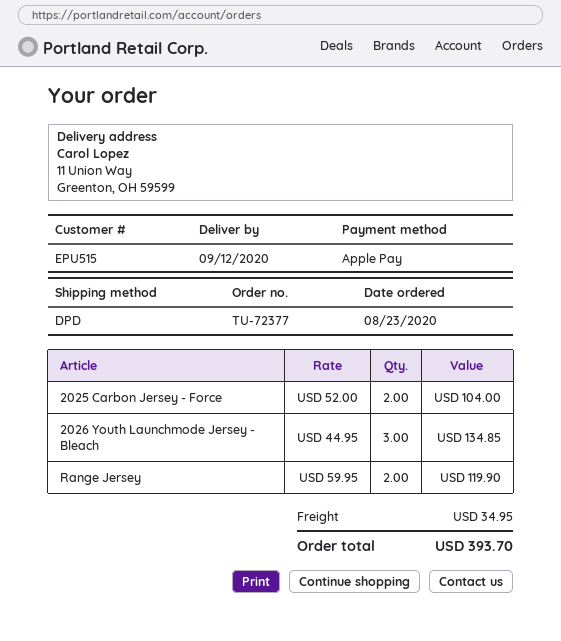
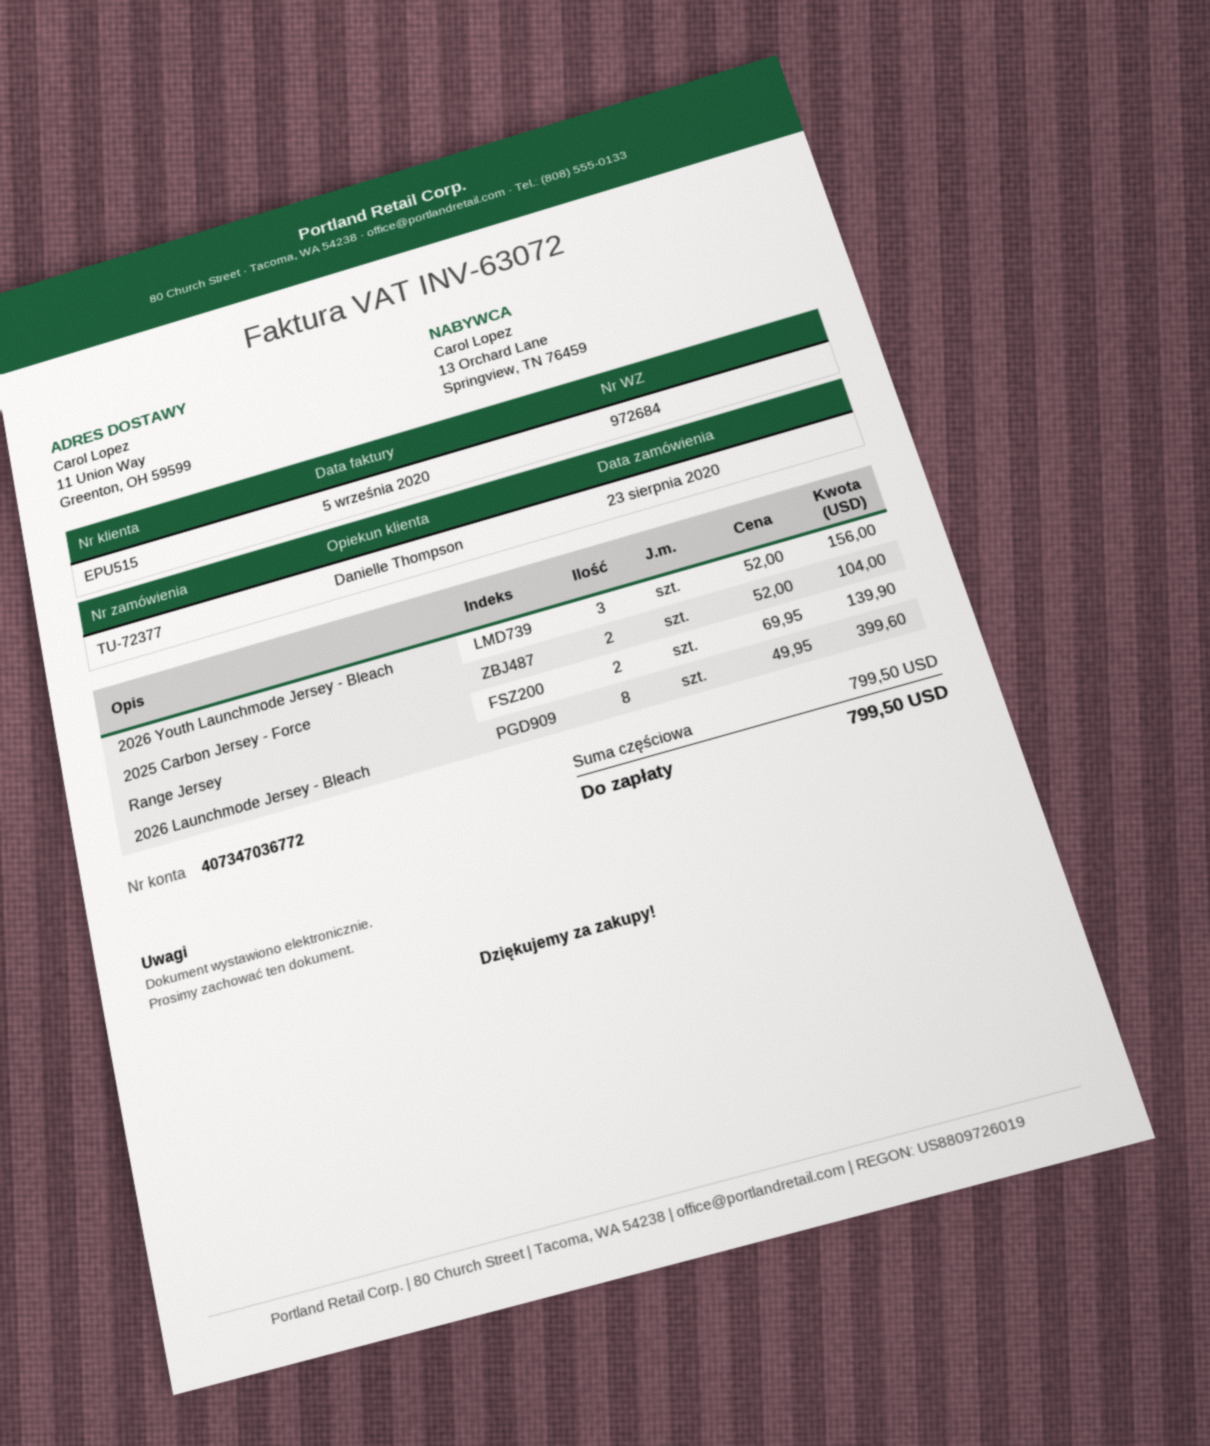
2026 Youth Launchmode Jersey - Bleach: 3 x 44.95 = 134.85 -> 3 x 52.00 = 156.00
Range Jersey: 2 x 59.95 = 119.90 -> 2 x 69.95 = 139.90
2026 Launchmode Jersey - Bleach: none -> 8 x 49.95 = 399.60
shipping: 34.95 -> none
total: 393.70 -> 799.50

